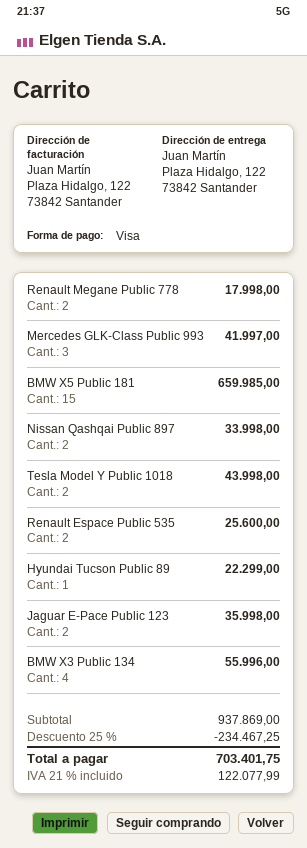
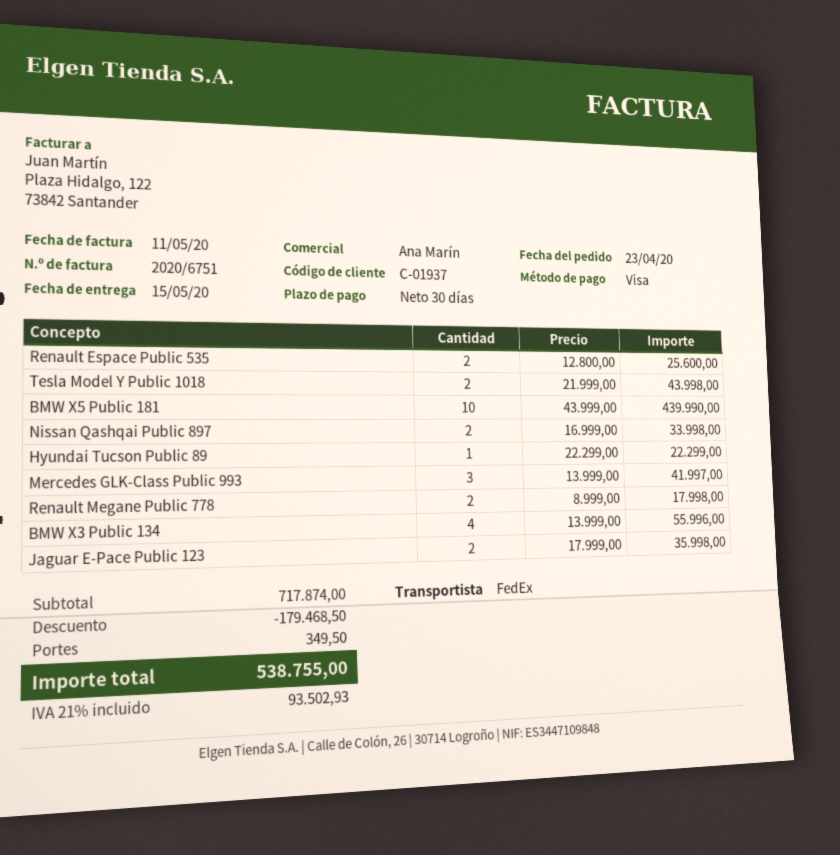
BMW X5 Public 181: 15 for 659985.00 -> 10 for 439990.00
subtotal: 937869.00 -> 717874.00
discount: 234467.25 -> 179468.50
shipping: none -> 349.50
tax: 21% = 122077.99 -> 21% = 93502.93
total: 703401.75 -> 538755.00

